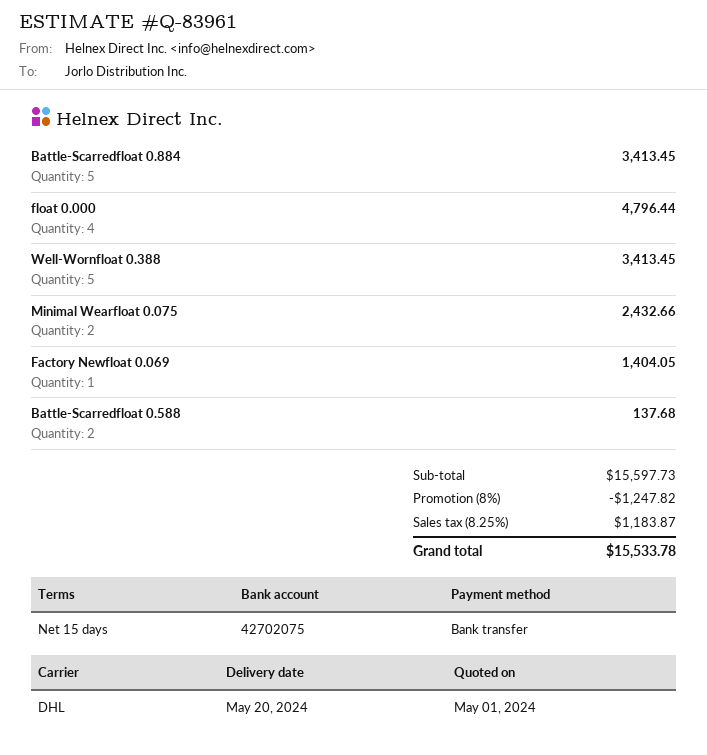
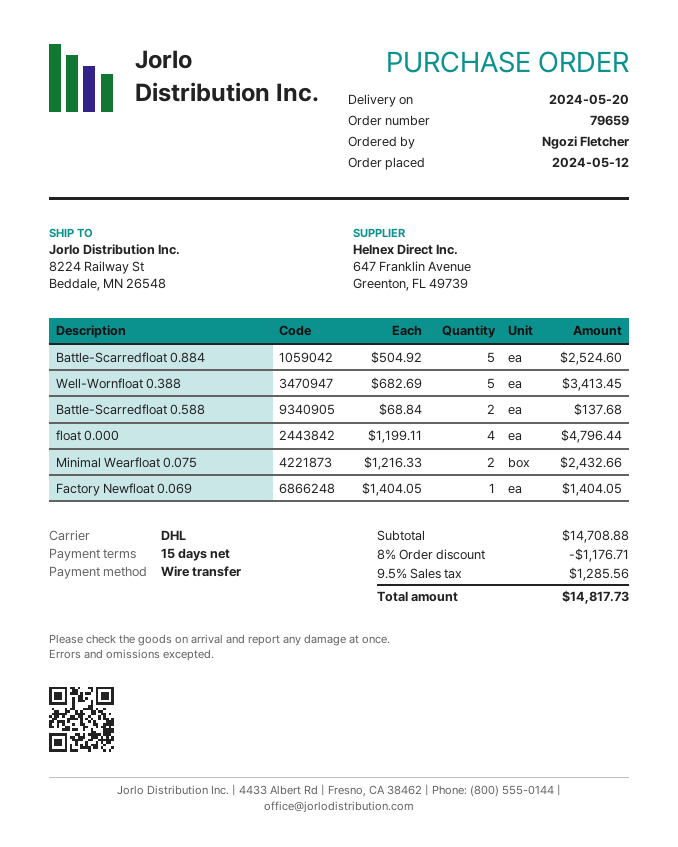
Battle-Scarredfloat 0.884: 5 for 3413.45 -> 5 for 2524.60
subtotal: 15597.73 -> 14708.88
discount: 8% = 1247.82 -> 8% = 1176.71
tax: 8.25% = 1183.87 -> 9.5% = 1285.56
total: 15533.78 -> 14817.73

